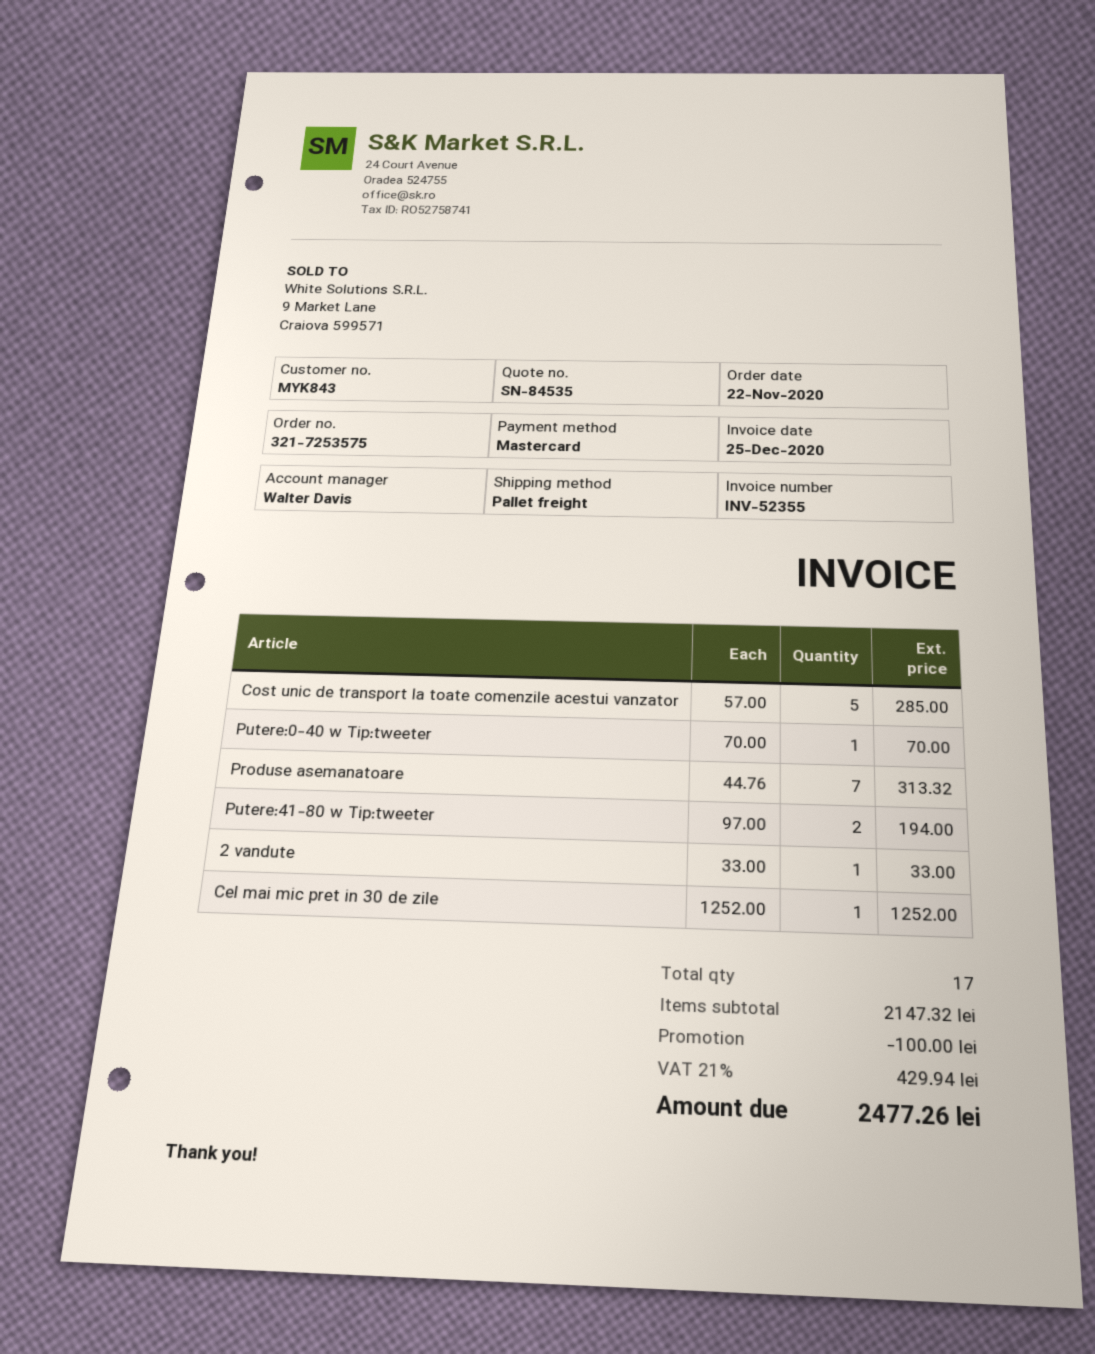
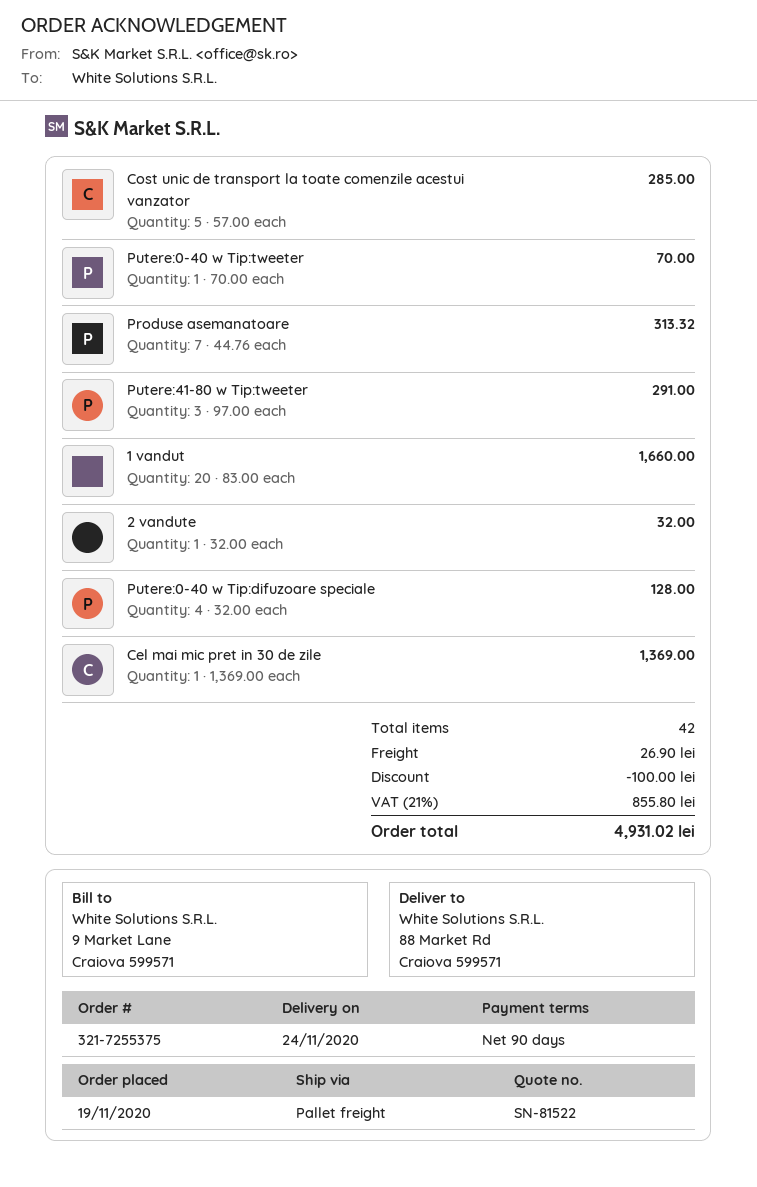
quote number: SN-84535 -> SN-81522
order number: 321-7253575 -> 321-7255375
order date: 2020-11-22 -> 2020-11-19
Putere:41-80 w Tip:tweeter: 2 x 97.00 = 194.00 -> 3 x 97.00 = 291.00
2 vandute: 1 x 33.00 = 33.00 -> 1 x 32.00 = 32.00
Cel mai mic pret in 30 de zile: 1 x 1252.00 = 1252.00 -> 1 x 1369.00 = 1369.00
1 vandut: none -> 20 x 83.00 = 1660.00
Putere:0-40 w Tip:difuzoare speciale: none -> 4 x 32.00 = 128.00
total quantity: 17 -> 42
shipping: none -> 26.90
tax: 21% = 429.94 -> 21% = 855.80
total: 2477.26 -> 4931.02

